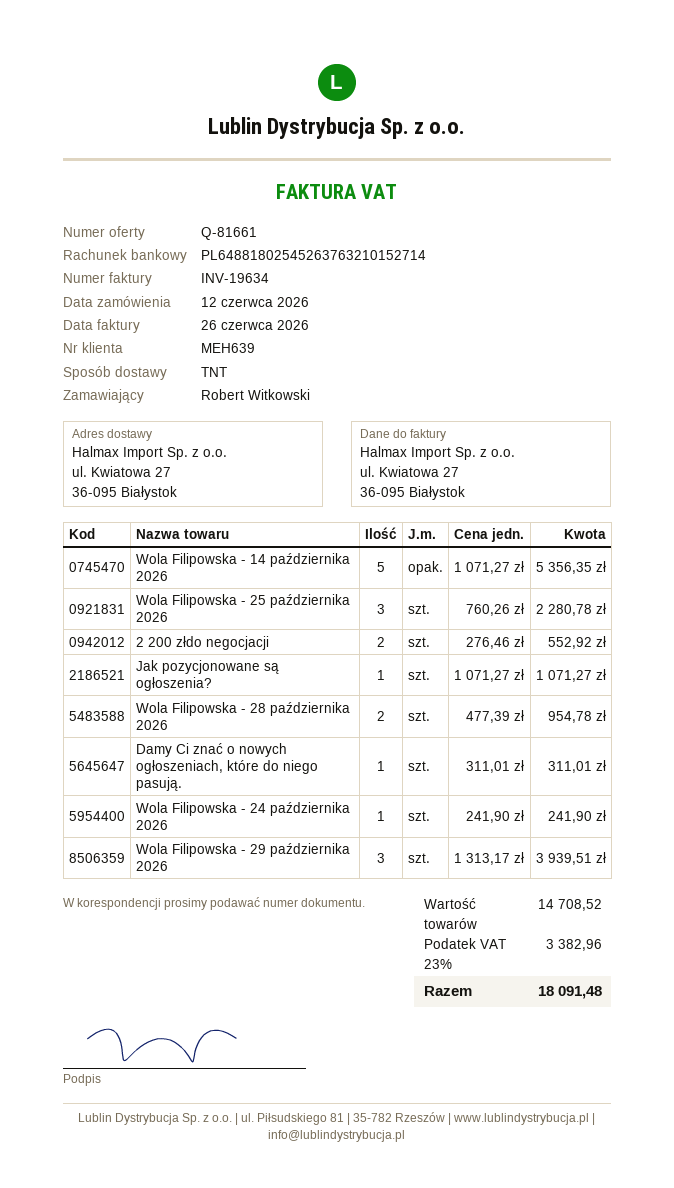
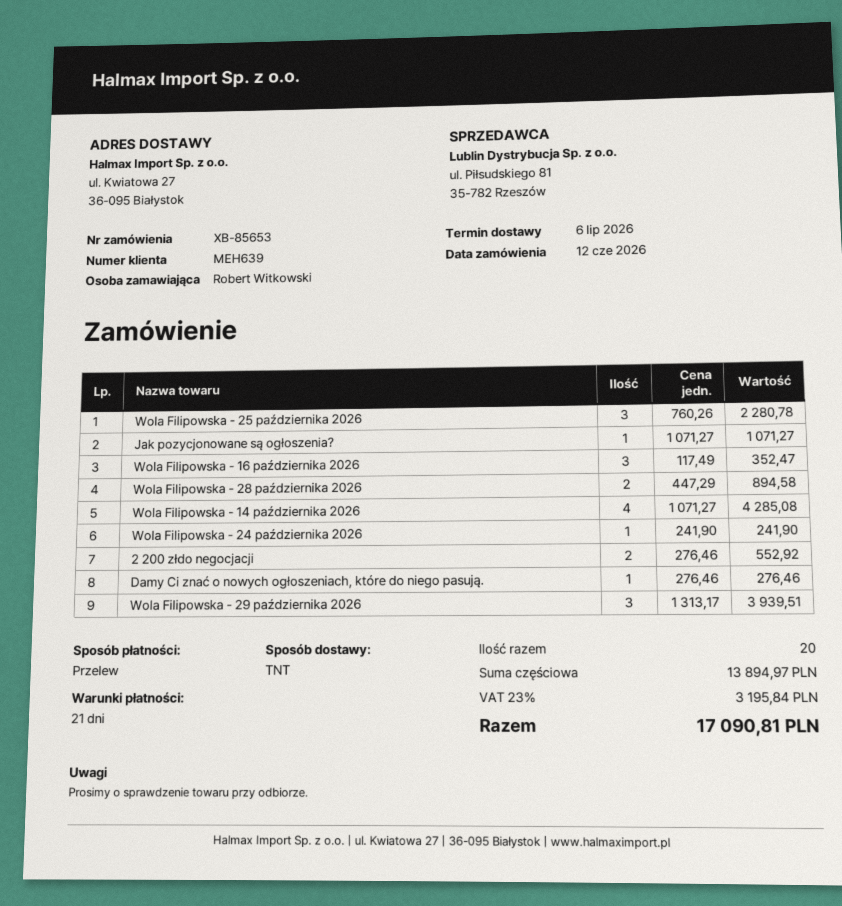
Wola Filipowska - 14 października 2026: 5 x 1071.27 = 5356.35 -> 4 x 1071.27 = 4285.08
Wola Filipowska - 28 października 2026: 2 x 477.39 = 954.78 -> 2 x 447.29 = 894.58
Damy Ci znać o nowych ogłoszeniach, które do niego pasują.: 1 x 311.01 = 311.01 -> 1 x 276.46 = 276.46
Wola Filipowska - 16 października 2026: none -> 3 x 117.49 = 352.47
subtotal: 14708.52 -> 13894.97
tax: 23% = 3382.96 -> 23% = 3195.84
total: 18091.48 -> 17090.81

